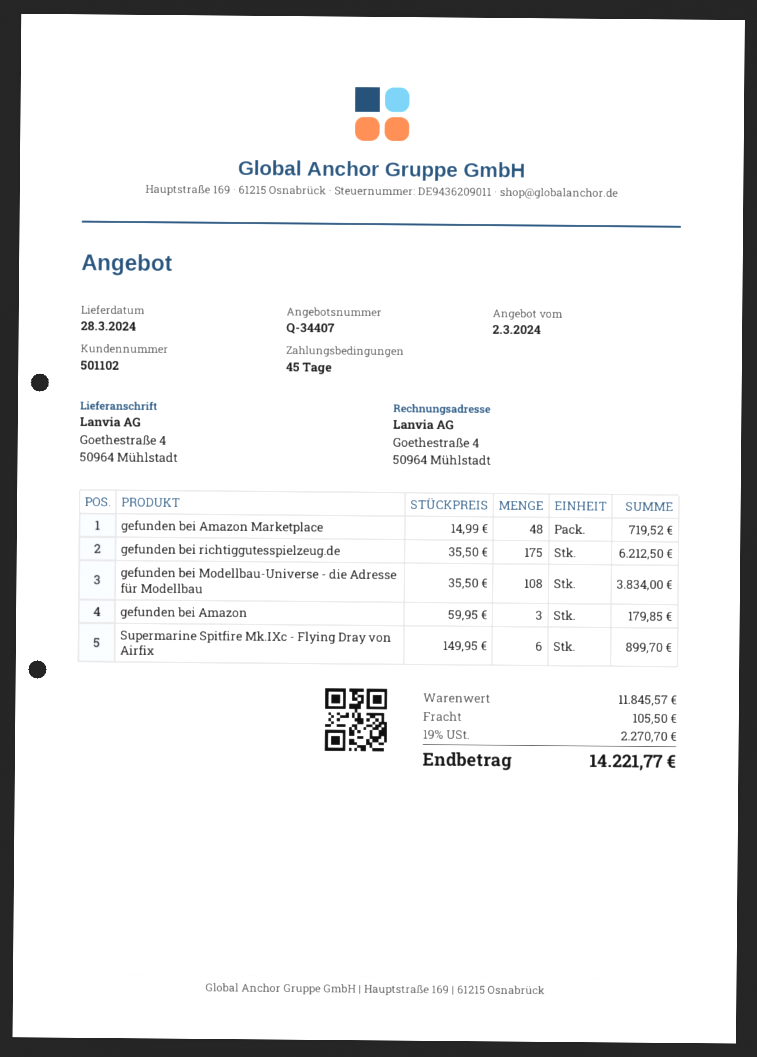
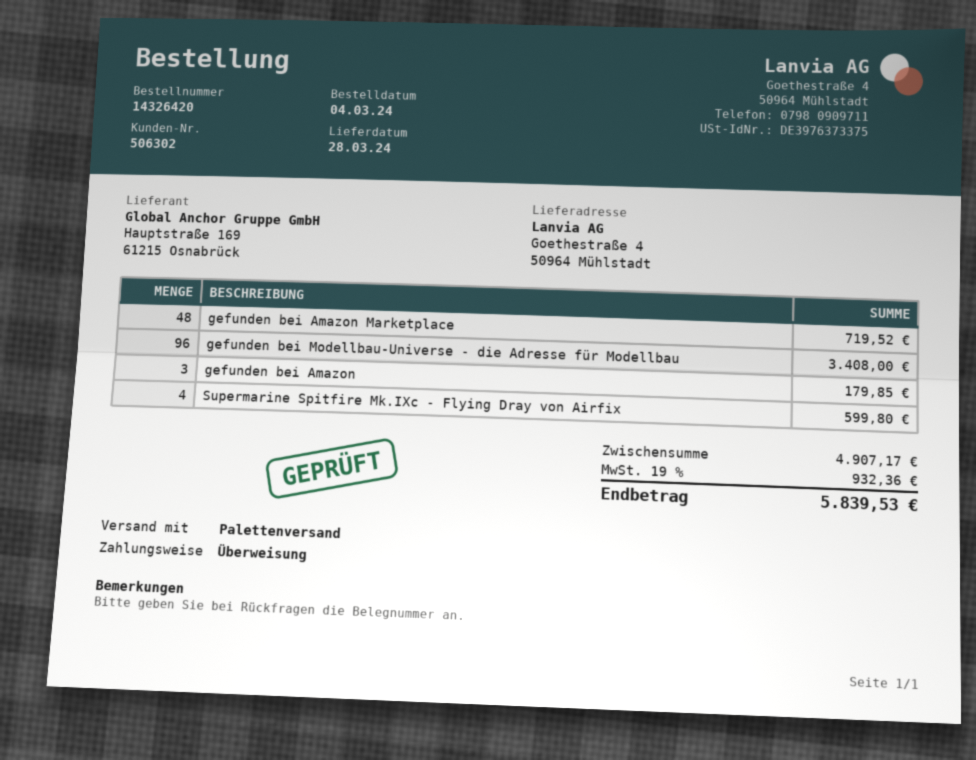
customer number: 501102 -> 506302
gefunden bei richtiggutesspielzeug.de: 175 for 6212.50 -> none
gefunden bei Modellbau-Universe - die Adresse für Modellbau: 108 for 3834.00 -> 96 for 3408.00
Supermarine Spitfire Mk.IXc - Flying Dray von Airfix: 6 for 899.70 -> 4 for 599.80
subtotal: 11845.57 -> 4907.17
shipping: 105.50 -> none
tax: 19% = 2270.70 -> 19% = 932.36
total: 14221.77 -> 5839.53

